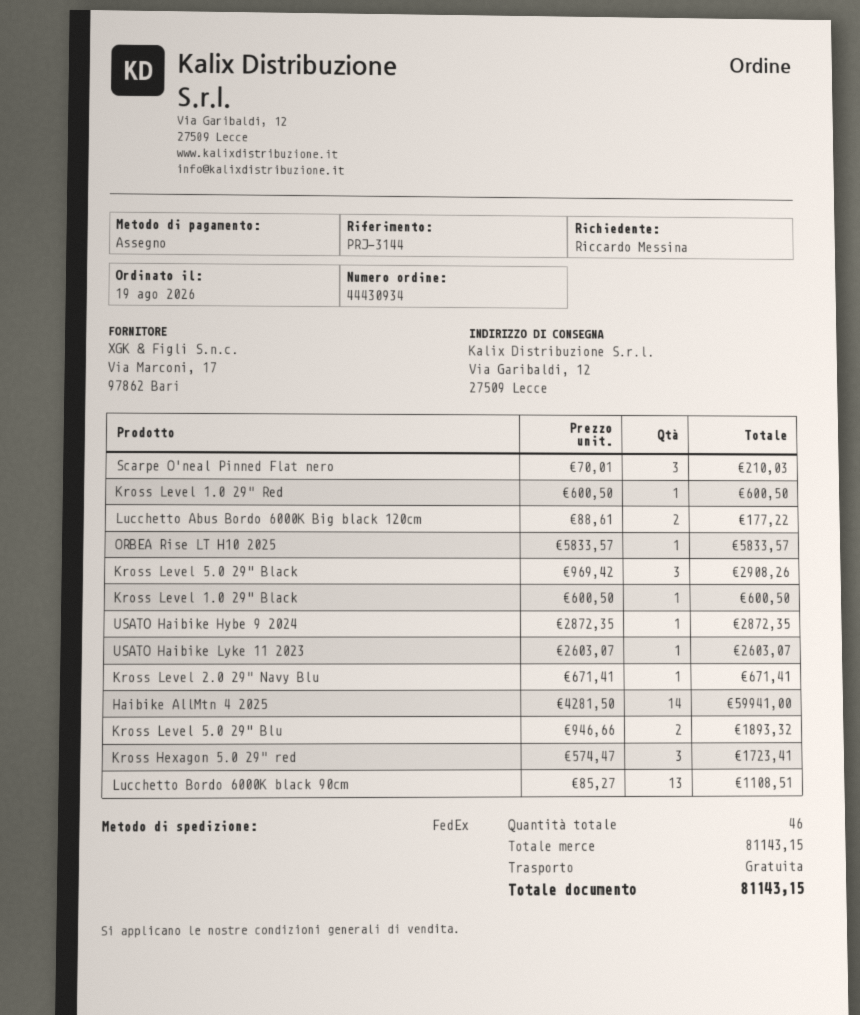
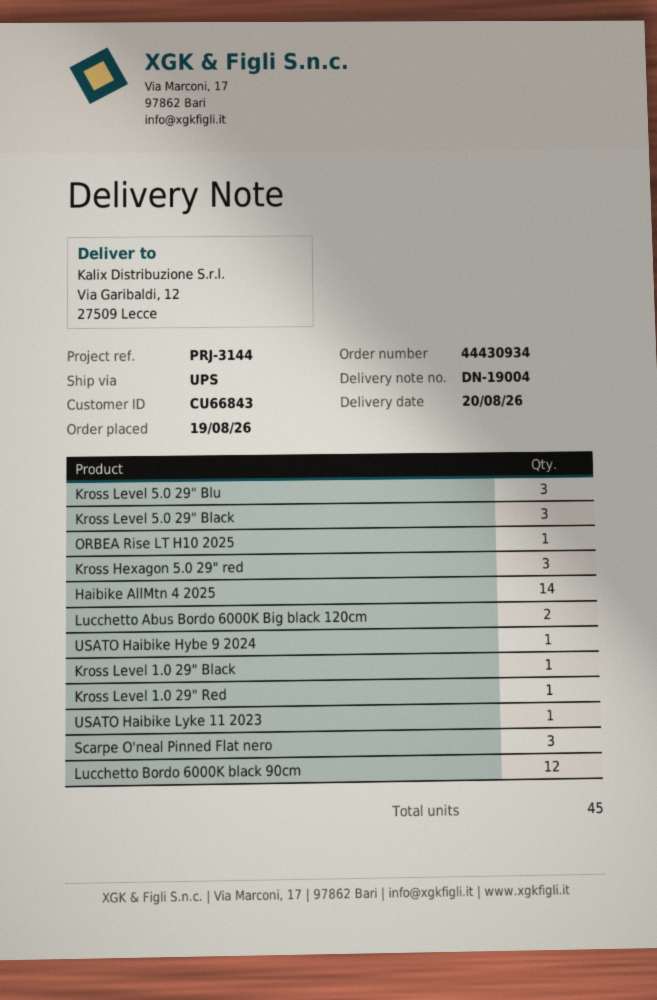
shipping method: FedEx -> UPS
Kross Level 2.0 29" Navy Blu: 1 -> none
Kross Level 5.0 29" Blu: 2 -> 3
Lucchetto Bordo 6000K black 90cm: 13 -> 12
total quantity: 46 -> 45

